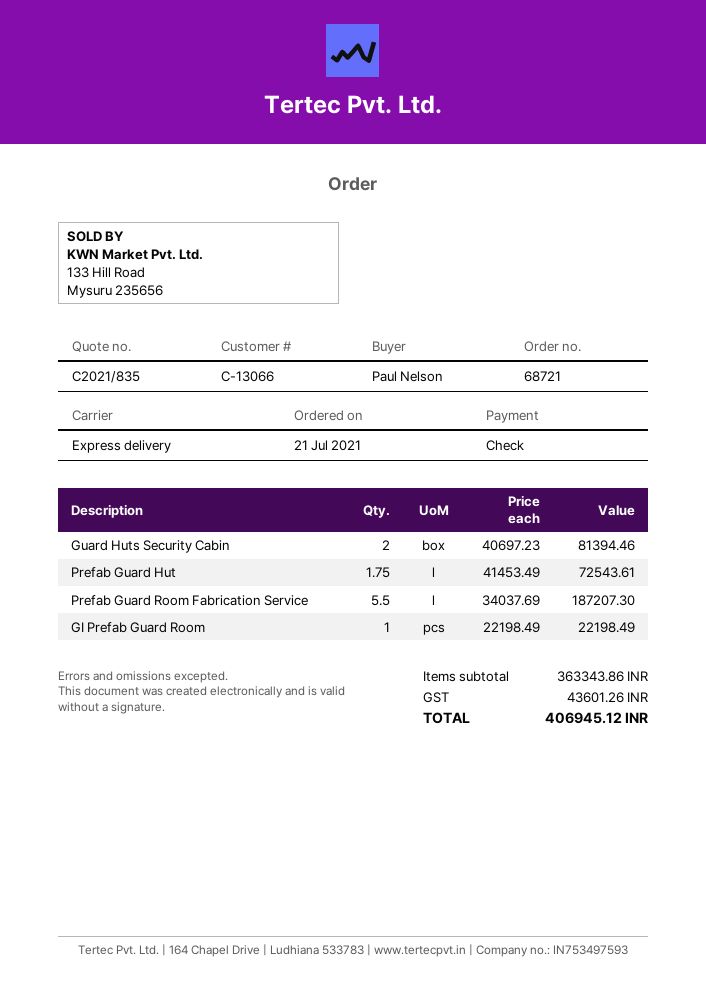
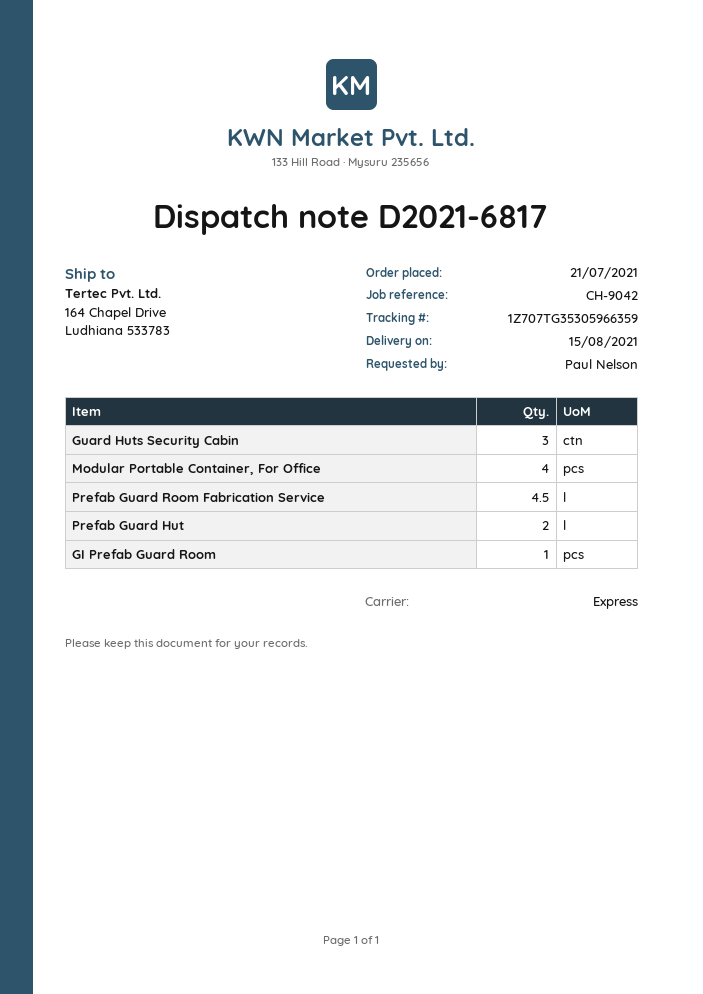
Guard Huts Security Cabin: 2 -> 3
Prefab Guard Hut: 1.75 -> 2
Prefab Guard Room Fabrication Service: 5.5 -> 4.5
Modular Portable Container, For Office: none -> 4

